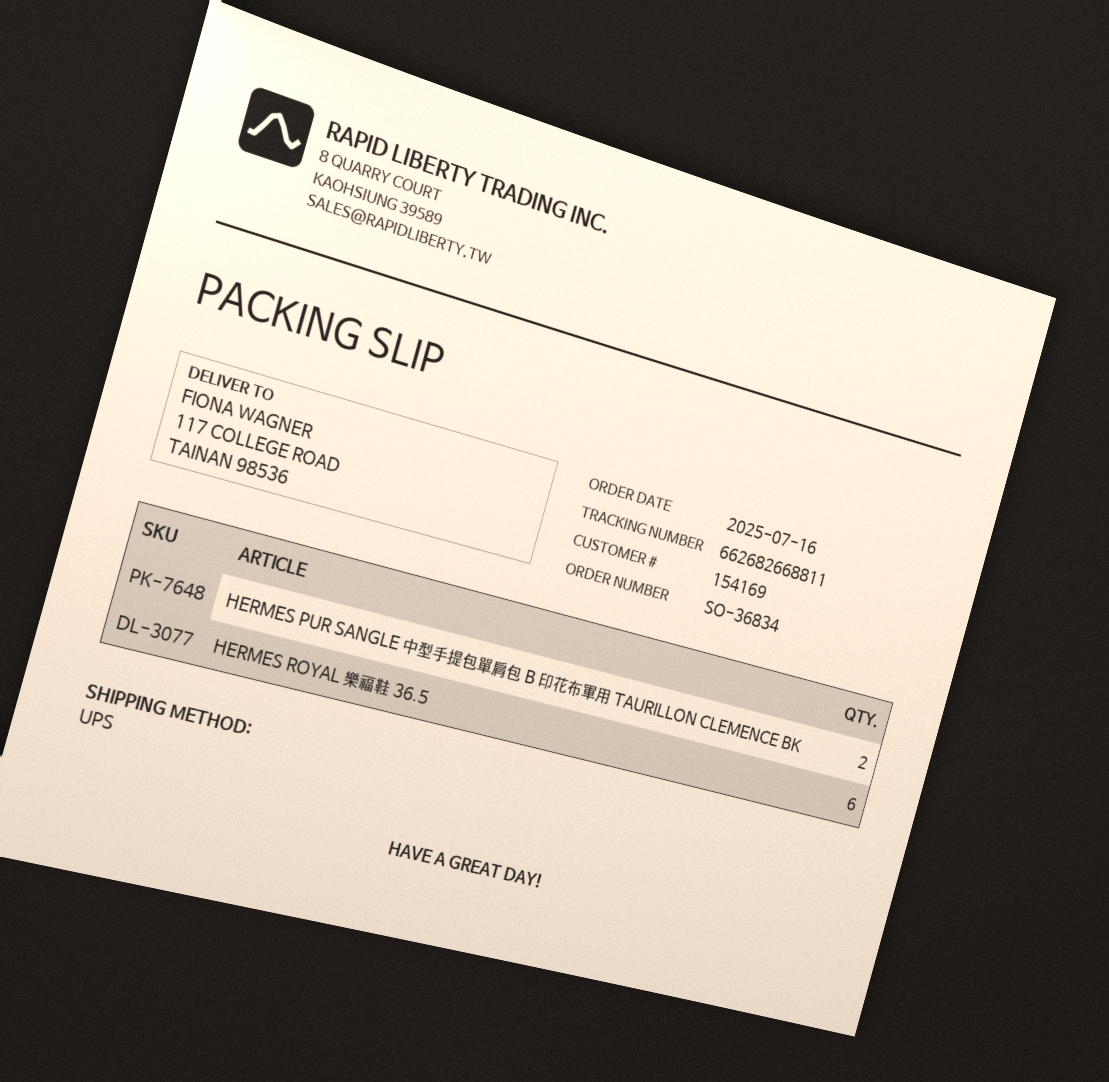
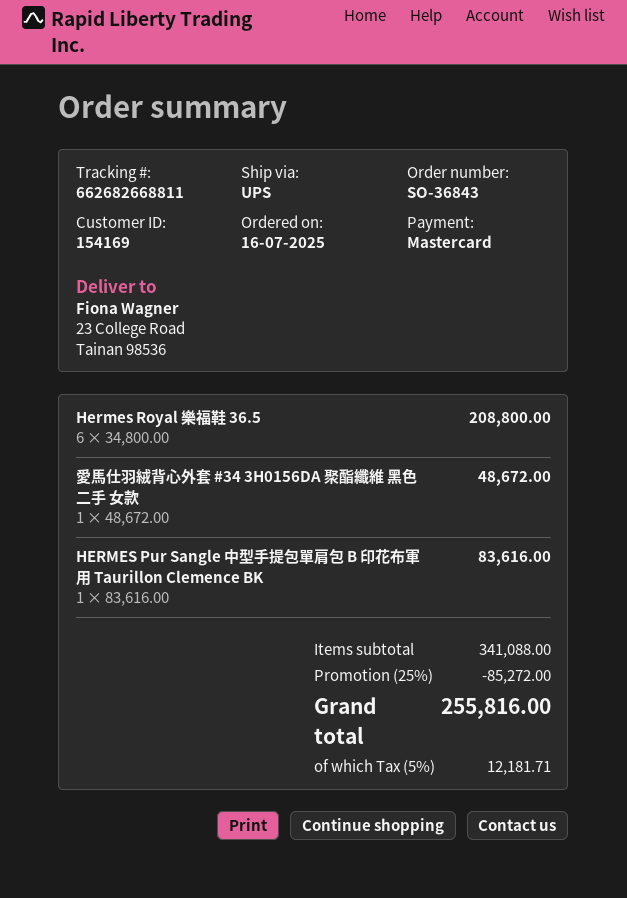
order number: SO-36834 -> SO-36843
ship to: 117 COLLEGE ROAD, TAINAN 98536 -> 23 College Road, Tainan 98536
HERMES PUR SANGLE 中型手提包單肩包 B 印花布軍用 TAURILLON CLEMENCE BK: 2 -> 1
愛馬仕羽絨背心外套 #34 3H0156DA 聚酯纖維 黑色 二手 女款: none -> 1

